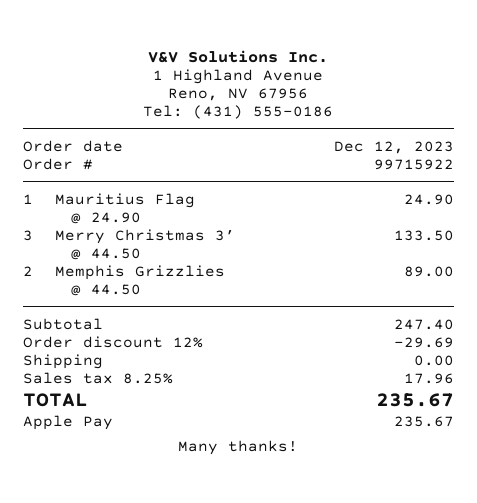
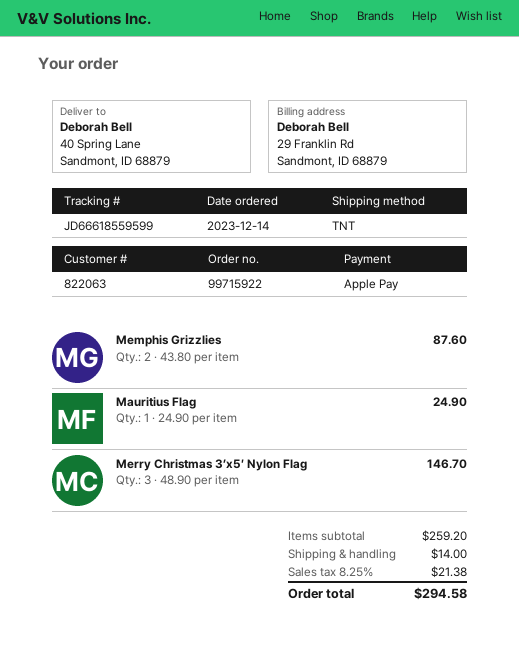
order date: 2023-12-12 -> 2023-12-14
Merry Christmas 3’: 3 x 44.50 = 133.50 -> 3 x 48.90 = 146.70
Memphis Grizzlies: 2 x 44.50 = 89.00 -> 2 x 43.80 = 87.60
subtotal: 247.40 -> 259.20
discount: 12% = 29.69 -> none
shipping: 0.00 -> 14.00
tax: 8.25% = 17.96 -> 8.25% = 21.38
total: 235.67 -> 294.58

